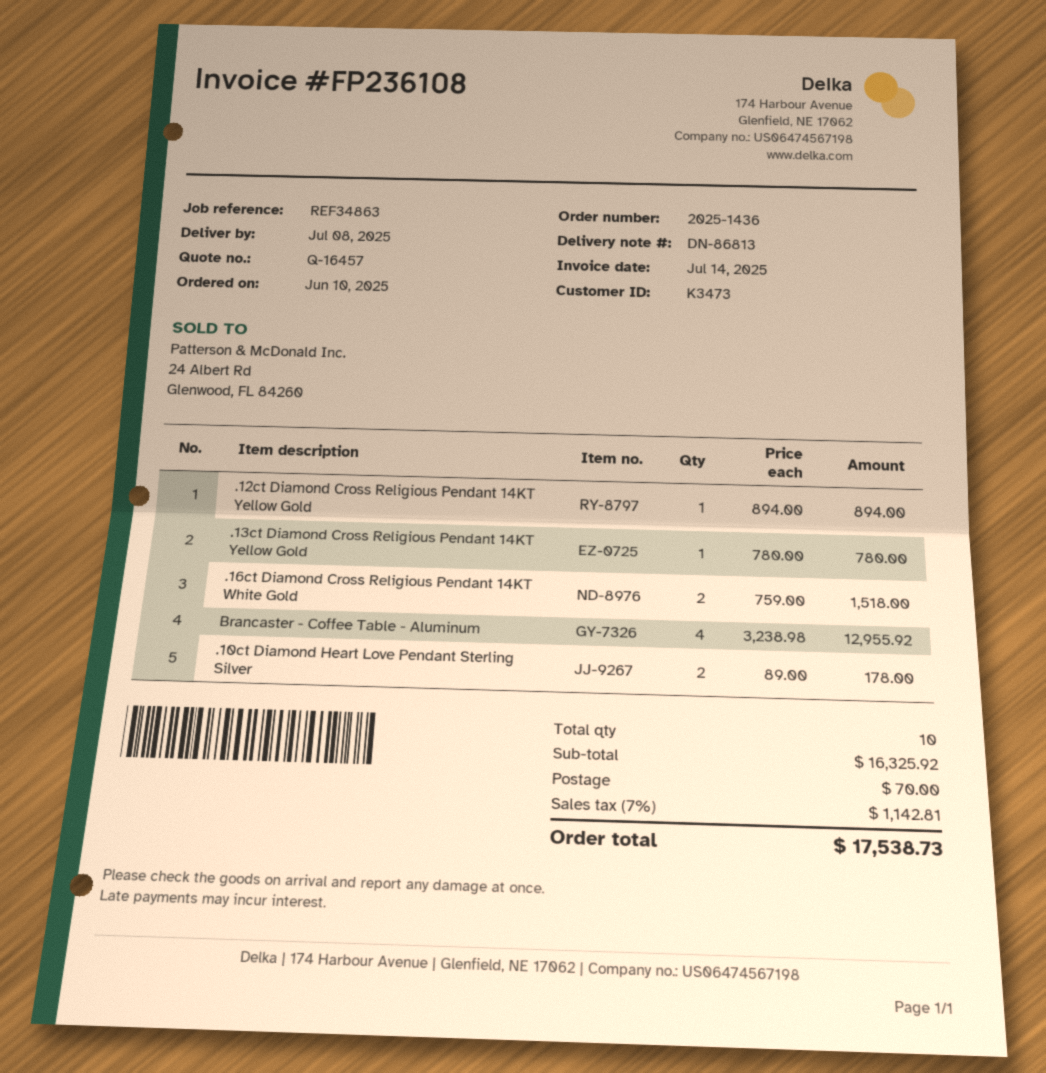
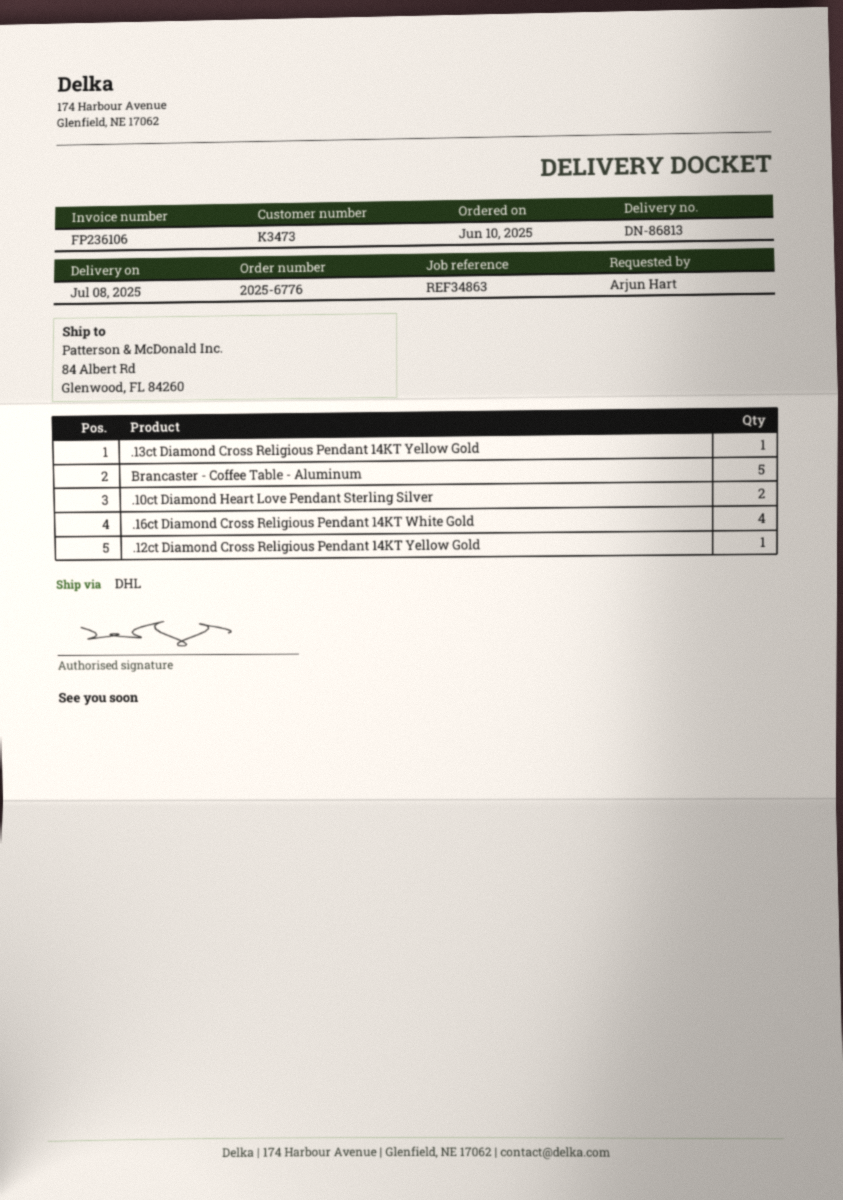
order number: 2025-1436 -> 2025-6776
invoice number: FP236108 -> FP236106
.16ct Diamond Cross Religious Pendant 14KT White Gold: 2 -> 4
Brancaster - Coffee Table - Aluminum: 4 -> 5

